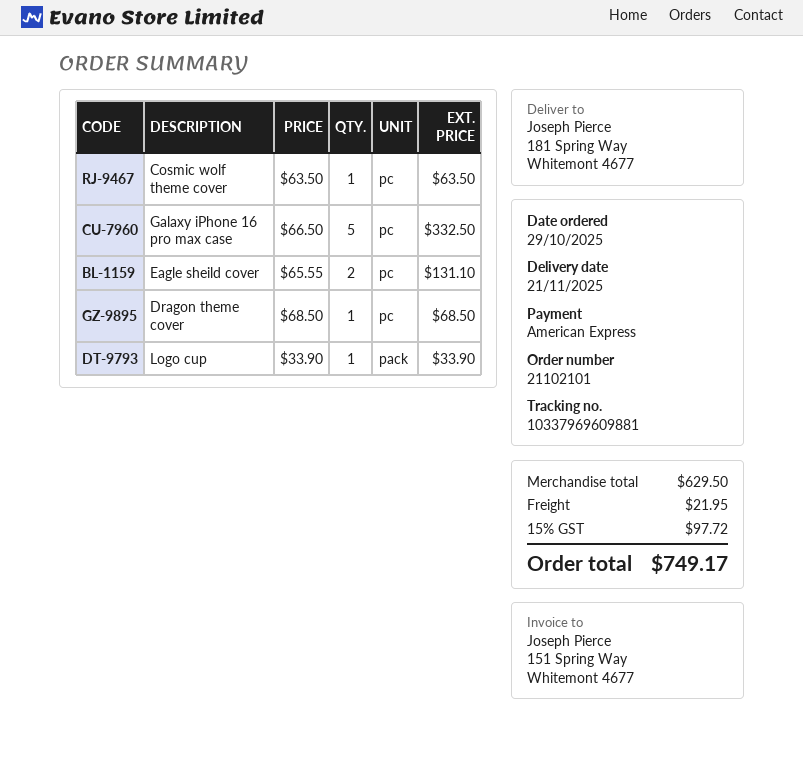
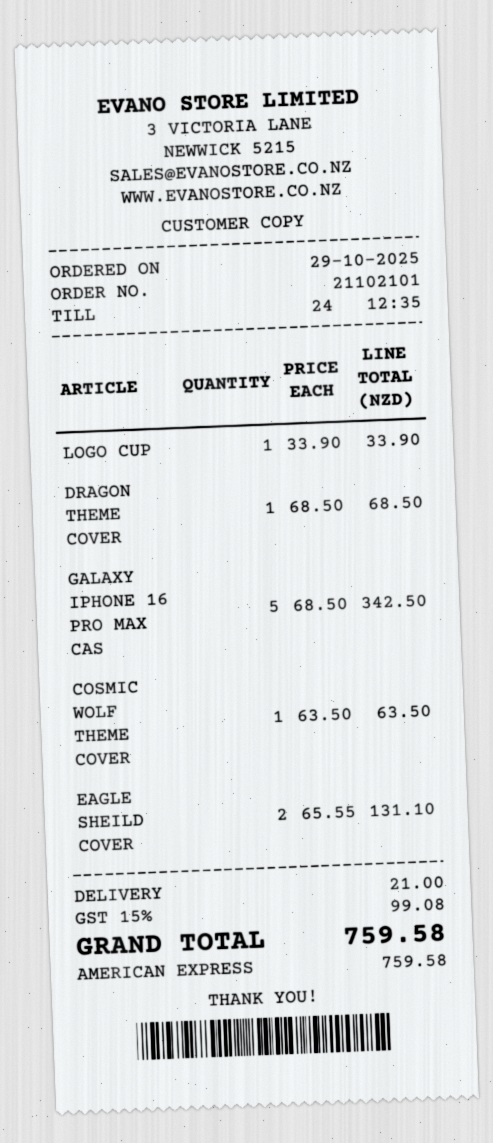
Galaxy iPhone 16 pro max case: 5 x 66.50 = 332.50 -> 5 x 68.50 = 342.50
shipping: 21.95 -> 21.00
tax: 15% = 97.72 -> 15% = 99.08
total: 749.17 -> 759.58

